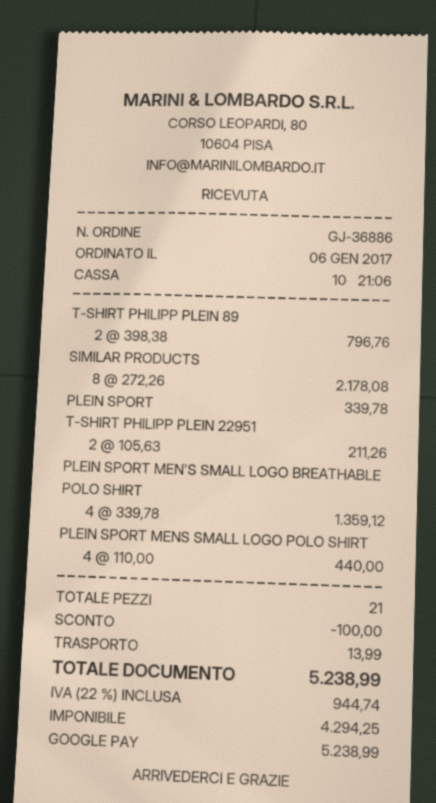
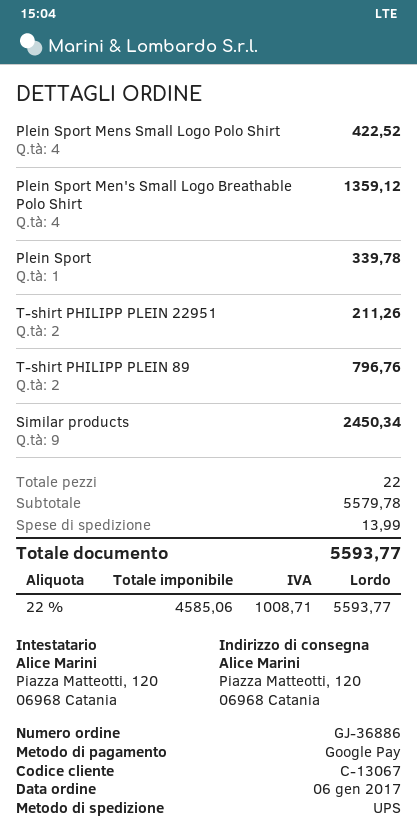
SIMILAR PRODUCTS: 8 for 2178.08 -> 9 for 2450.34
PLEIN SPORT MENS SMALL LOGO POLO SHIRT: 4 for 440.00 -> 4 for 422.52
total quantity: 21 -> 22
discount: 100.00 -> none
net: 4294.25 -> 4585.06
tax: 22% = 944.74 -> 22% = 1008.71
total: 5238.99 -> 5593.77

